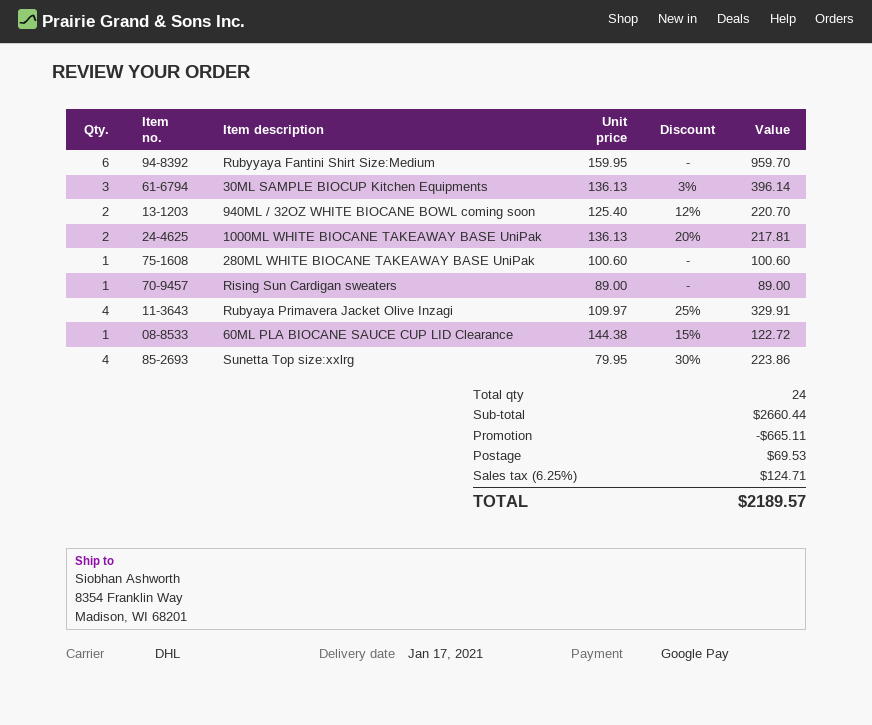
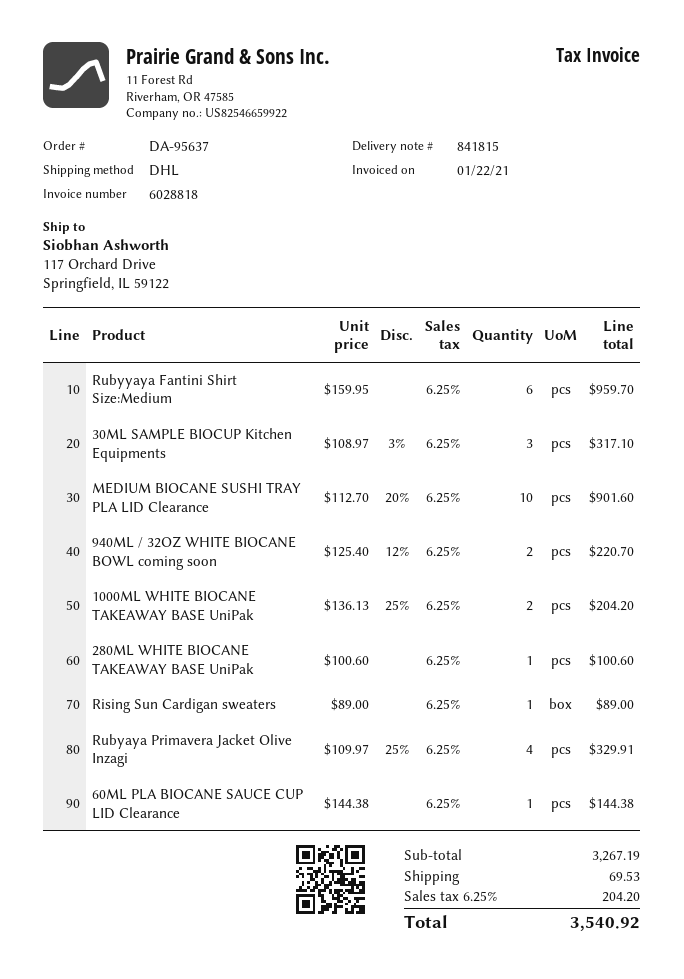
ship to: 8354 Franklin Way, Madison, WI 68201 -> 117 Orchard Drive, Springfield, IL 59122
30ML SAMPLE BIOCUP Kitchen Equipments: 3 x 136.13 - 3% = 396.14 -> 3 x 108.97 - 3% = 317.10
1000ML WHITE BIOCANE TAKEAWAY BASE UniPak: 2 x 136.13 - 20% = 217.81 -> 2 x 136.13 - 25% = 204.20
60ML PLA BIOCANE SAUCE CUP LID Clearance: 1 x 144.38 - 15% = 122.72 -> 1 x 144.38 = 144.38
Sunetta Top size:xxlrg: 4 x 79.95 - 30% = 223.86 -> none
MEDIUM BIOCANE SUSHI TRAY PLA LID Clearance: none -> 10 x 112.70 - 20% = 901.60
subtotal: 2660.44 -> 3267.19
discount: 665.11 -> none
tax: 6.25% = 124.71 -> 6.25% = 204.20
total: 2189.57 -> 3540.92

